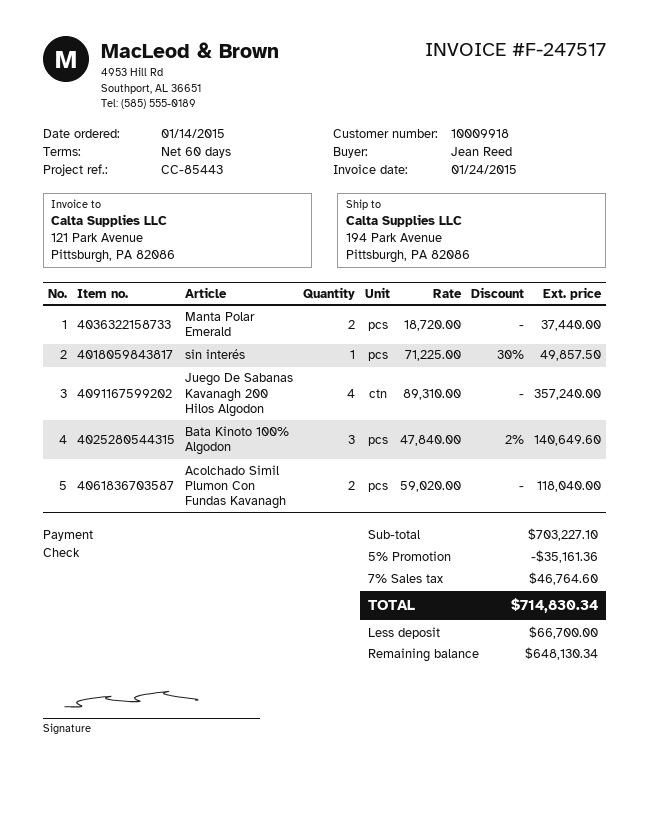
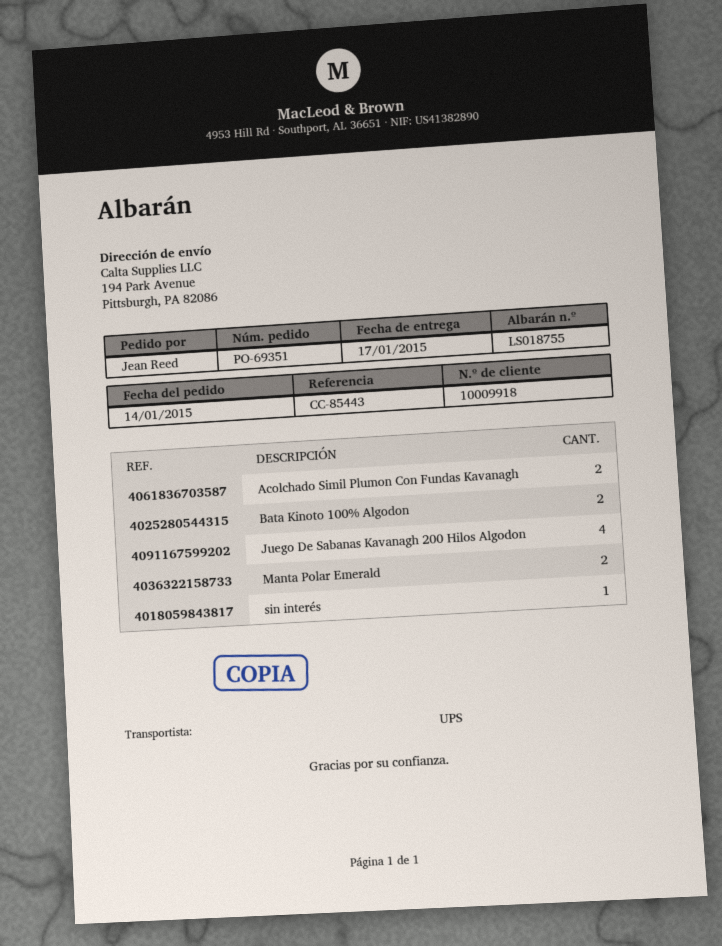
Bata Kinoto 100% Algodon: 3 -> 2

